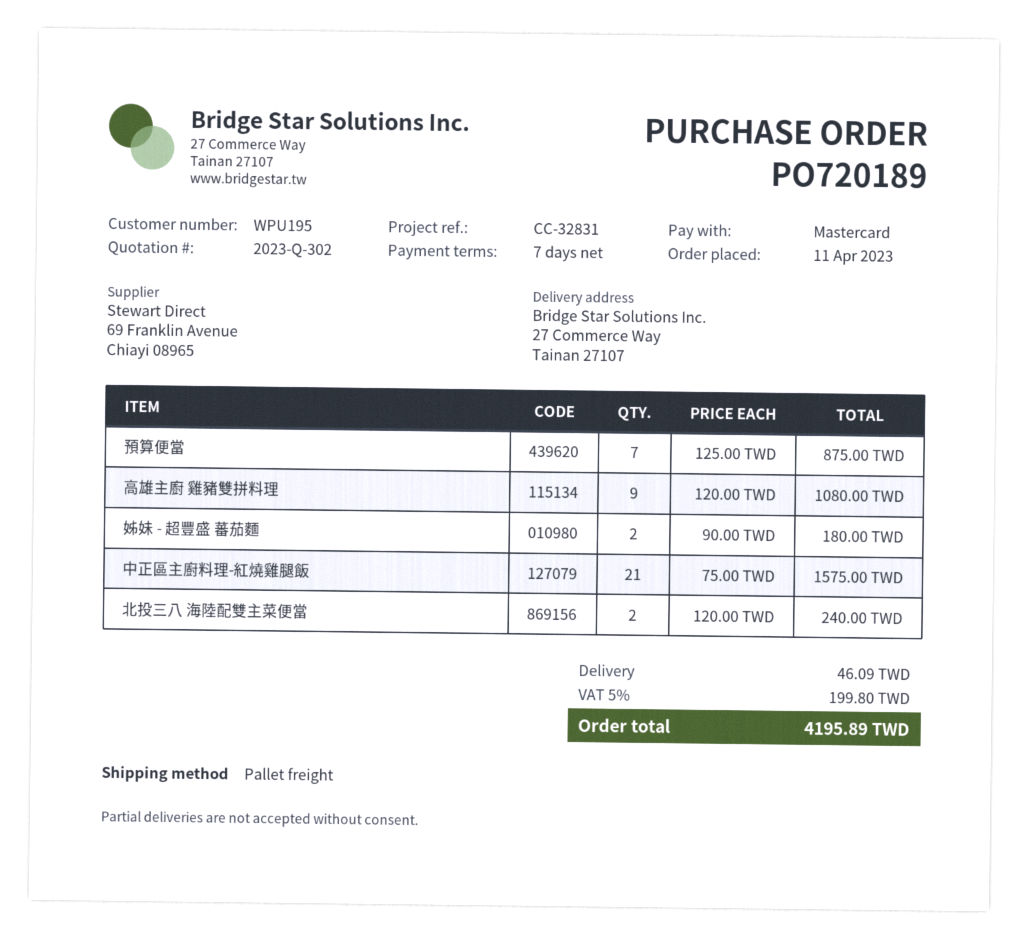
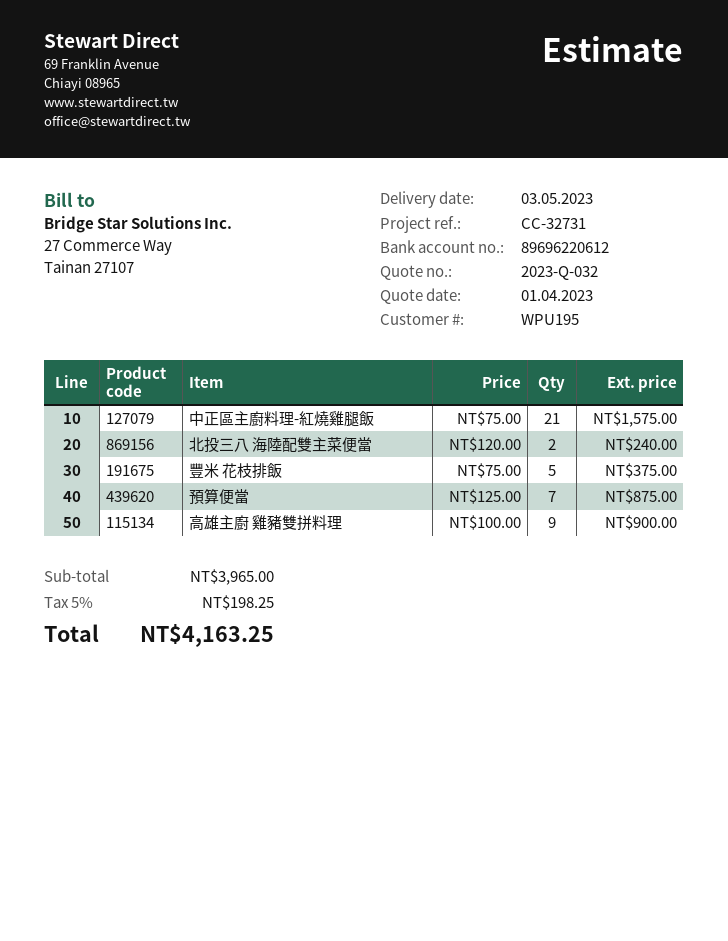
quote number: 2023-Q-302 -> 2023-Q-032
reference: CC-32831 -> CC-32731
高雄主廚 雞豬雙拼料理: 9 x 120.00 = 1080.00 -> 9 x 100.00 = 900.00
姊妹 - 超豐盛 蕃茄麵: 2 x 90.00 = 180.00 -> none
豐米 花枝排飯: none -> 5 x 75.00 = 375.00
shipping: 46.09 -> none
tax: 5% = 199.80 -> 5% = 198.25
total: 4195.89 -> 4163.25

